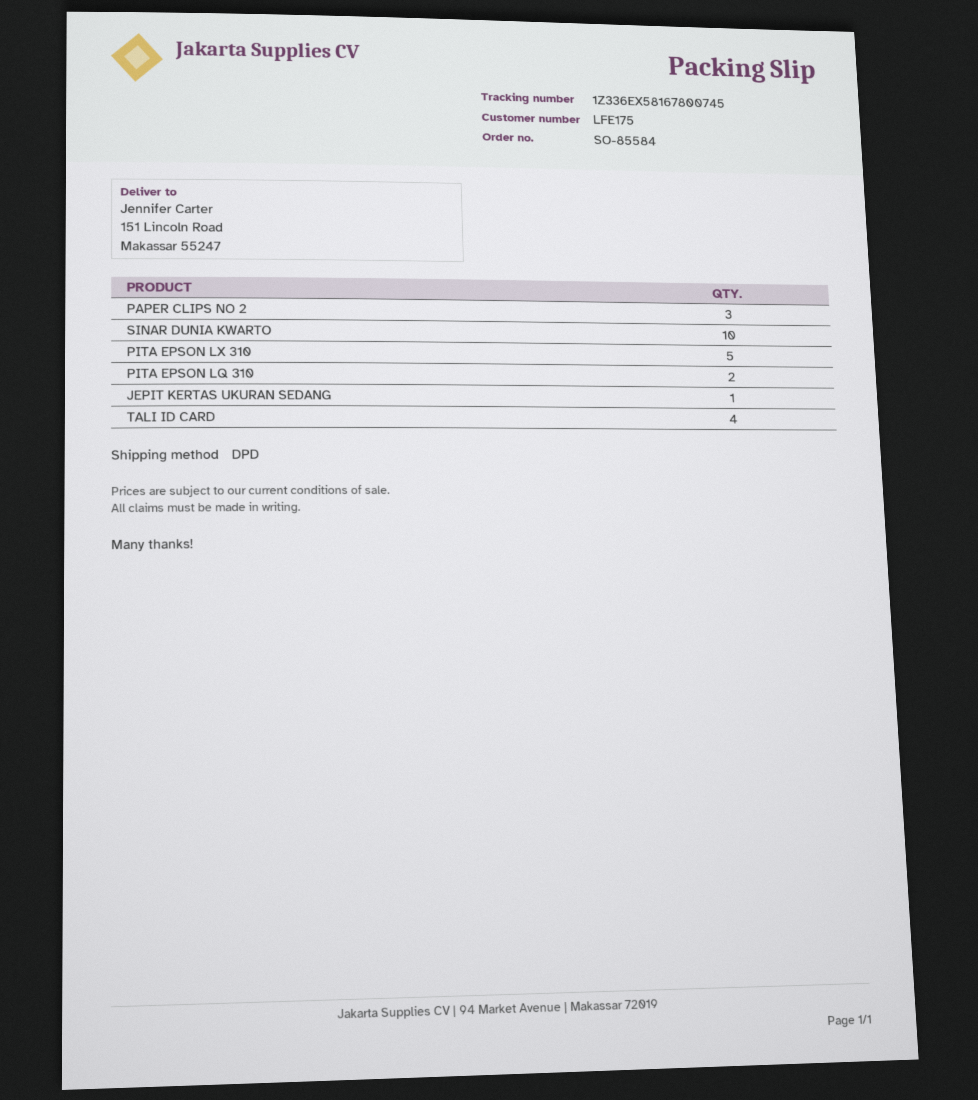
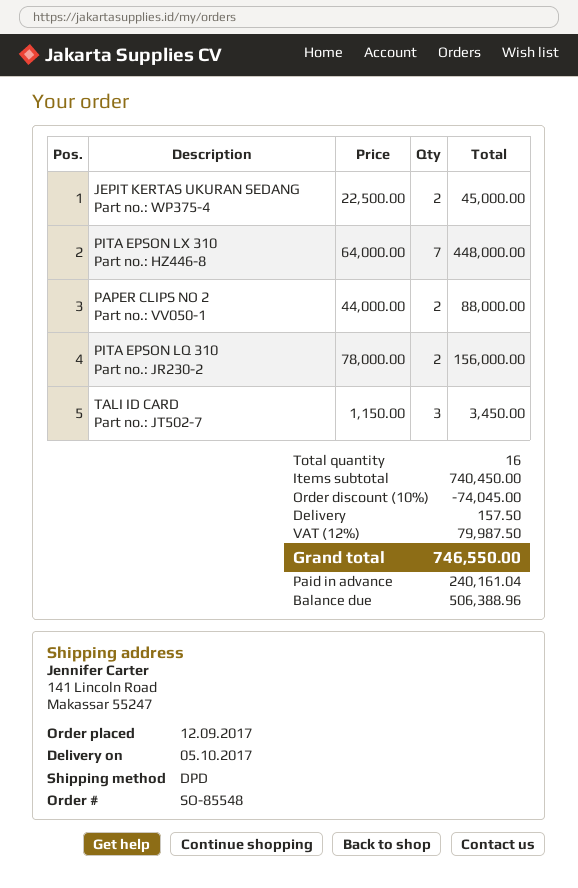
order number: SO-85584 -> SO-85548
ship to: 151 Lincoln Road, Makassar 55247 -> 141 Lincoln Road, Makassar 55247
PAPER CLIPS NO 2: 3 -> 2
SINAR DUNIA KWARTO: 10 -> none
PITA EPSON LX 310: 5 -> 7
JEPIT KERTAS UKURAN SEDANG: 1 -> 2
TALI ID CARD: 4 -> 3

